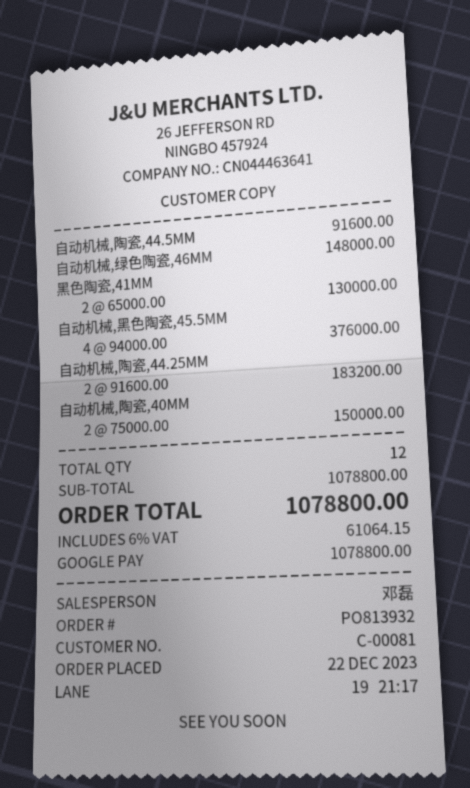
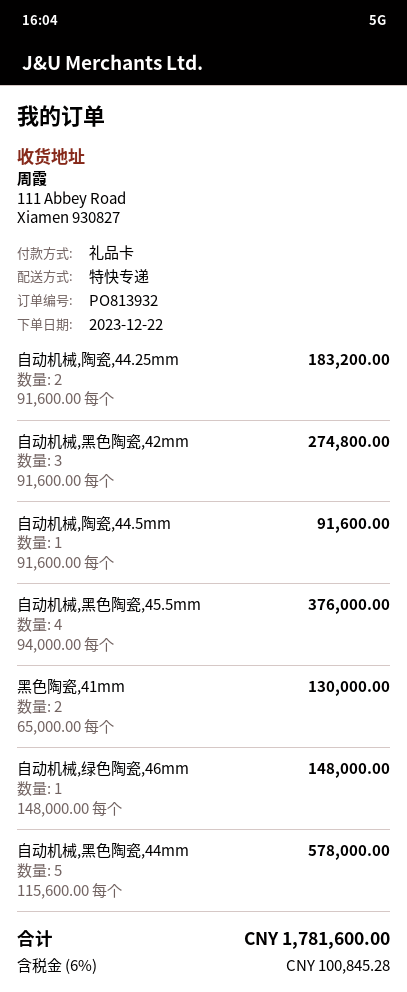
payment method: Google Pay -> gift card
自动机械,陶瓷,40MM: 2 x 75000.00 = 150000.00 -> none
自动机械,黑色陶瓷,42mm: none -> 3 x 91600.00 = 274800.00
自动机械,黑色陶瓷,44mm: none -> 5 x 115600.00 = 578000.00
tax: 6% = 61064.15 -> 6% = 100845.28
total: 1078800.00 -> 1781600.00

